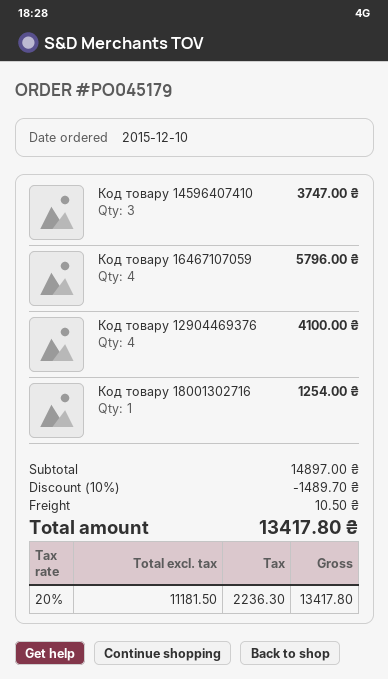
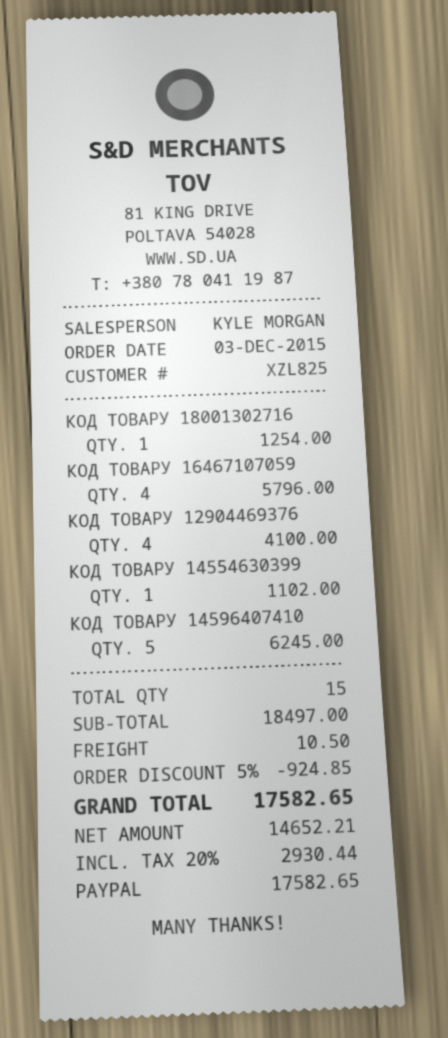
order date: 2015-12-10 -> 2015-12-03
Код товару 14596407410: 3 for 3747.00 -> 5 for 6245.00
КОД ТОВАРУ 14554630399: none -> 1 for 1102.00
subtotal: 14897.00 -> 18497.00
discount: 10% = 1489.70 -> 5% = 924.85
net: 11181.50 -> 14652.21
tax: 20% = 2236.30 -> 20% = 2930.44
total: 13417.80 -> 17582.65

